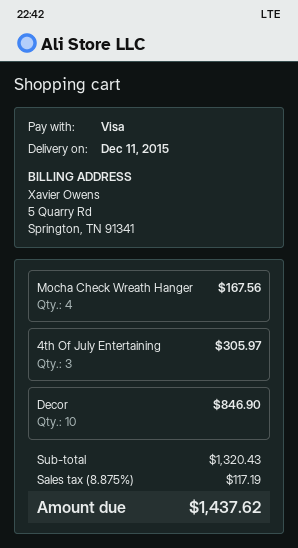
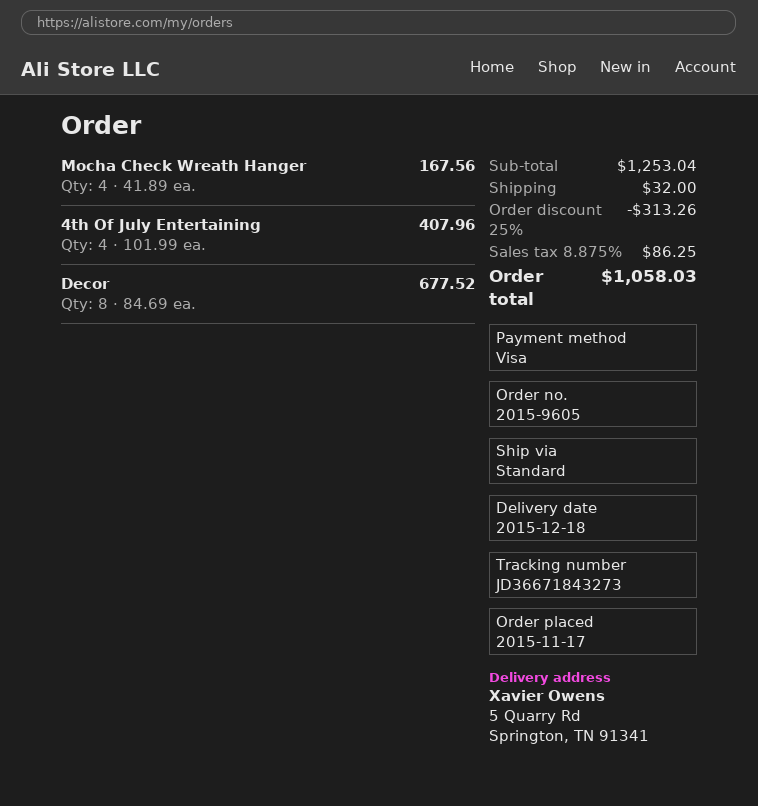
delivery date: 2015-12-11 -> 2015-12-18
4th Of July Entertaining: 3 for 305.97 -> 4 for 407.96
Decor: 10 for 846.90 -> 8 for 677.52
subtotal: 1320.43 -> 1253.04
discount: none -> 25% = 313.26
shipping: none -> 32.00
tax: 8.875% = 117.19 -> 8.875% = 86.25
total: 1437.62 -> 1058.03

